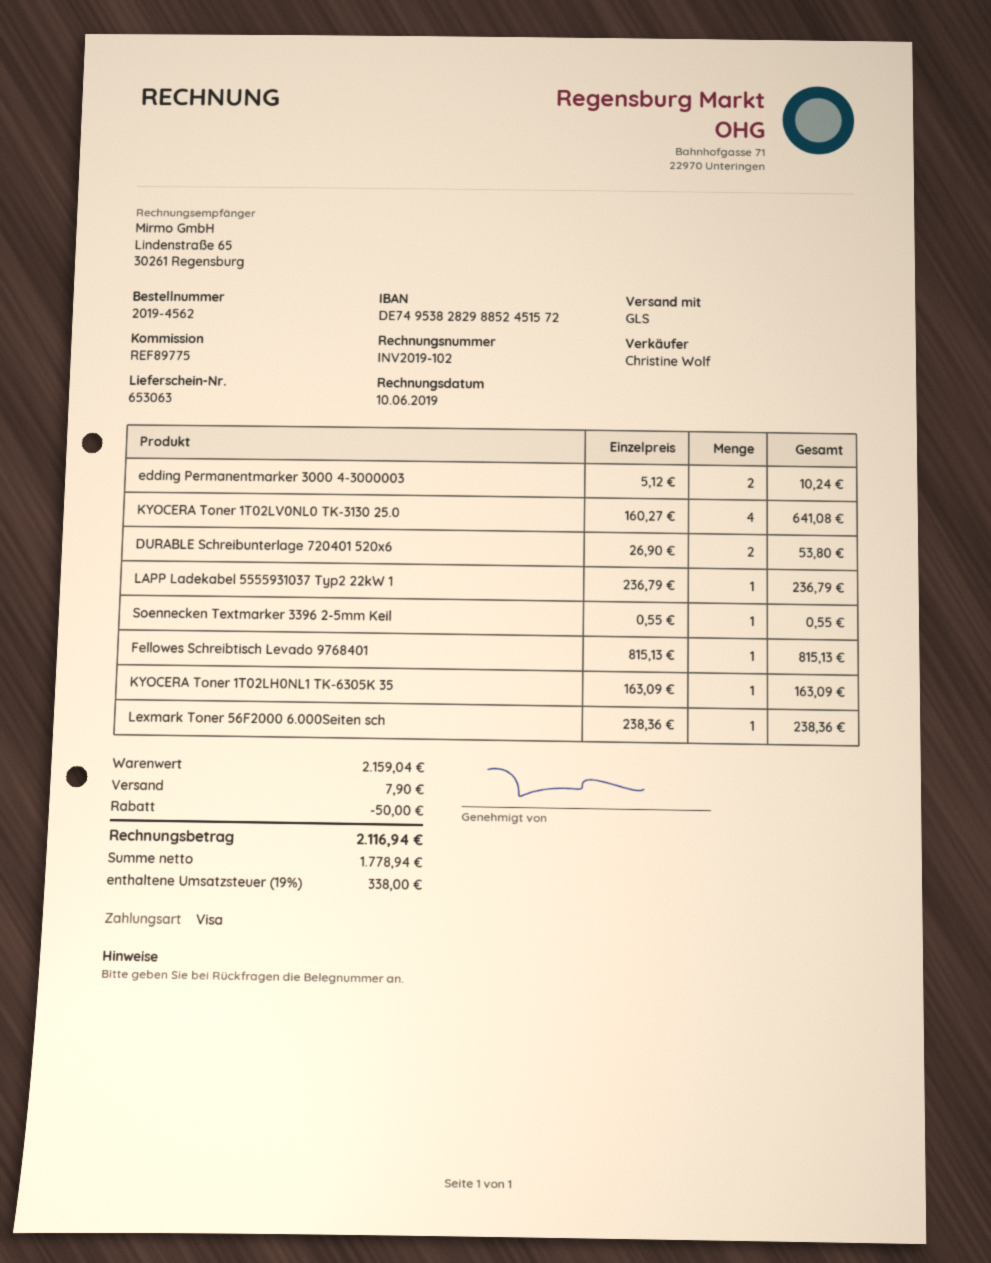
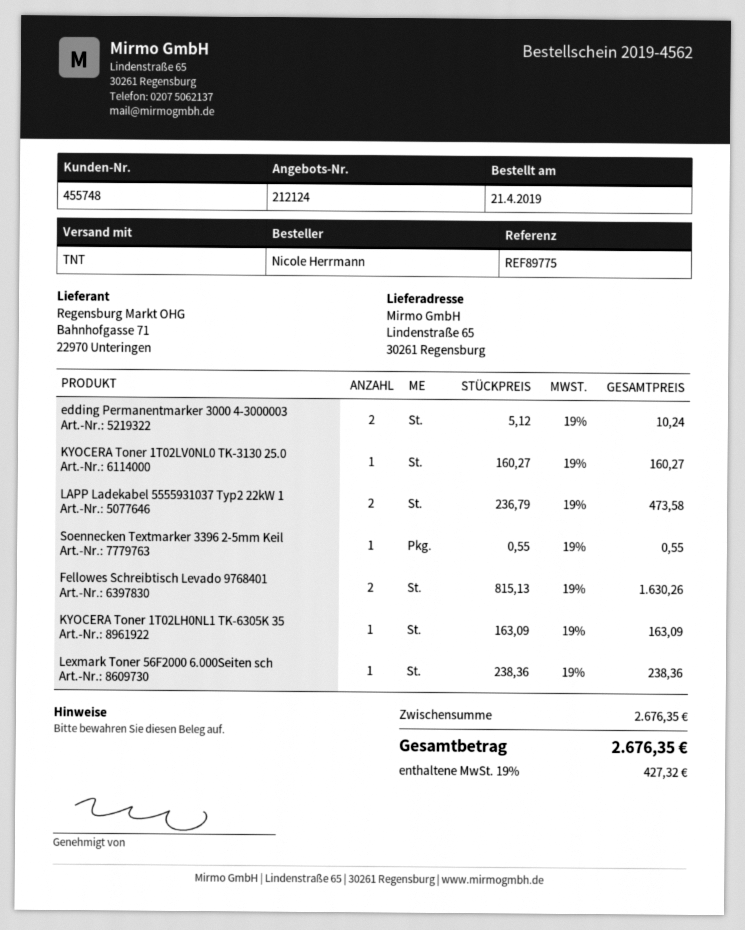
shipping method: GLS -> TNT
KYOCERA Toner 1T02LV0NL0 TK-3130 25.0: 4 x 160.27 = 641.08 -> 1 x 160.27 = 160.27
DURABLE Schreibunterlage 720401 520x6: 2 x 26.90 = 53.80 -> none
LAPP Ladekabel 5555931037 Typ2 22kW 1: 1 x 236.79 = 236.79 -> 2 x 236.79 = 473.58
Fellowes Schreibtisch Levado 9768401: 1 x 815.13 = 815.13 -> 2 x 815.13 = 1630.26
subtotal: 2159.04 -> 2676.35
discount: 50.00 -> none
shipping: 7.90 -> none
tax: 19% = 338.00 -> 19% = 427.32
total: 2116.94 -> 2676.35

